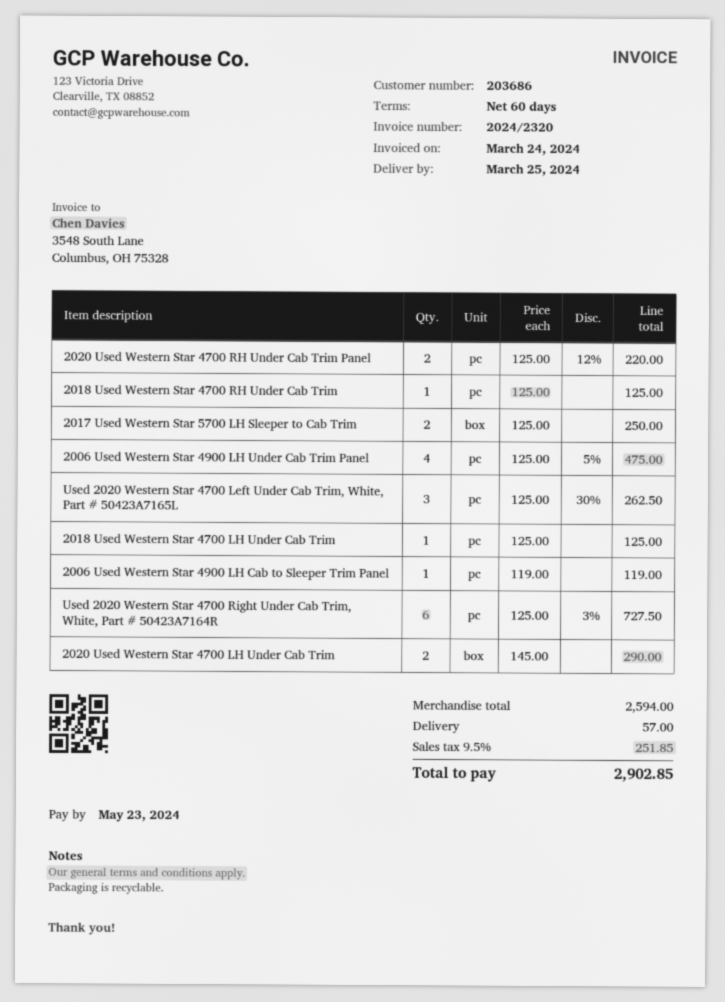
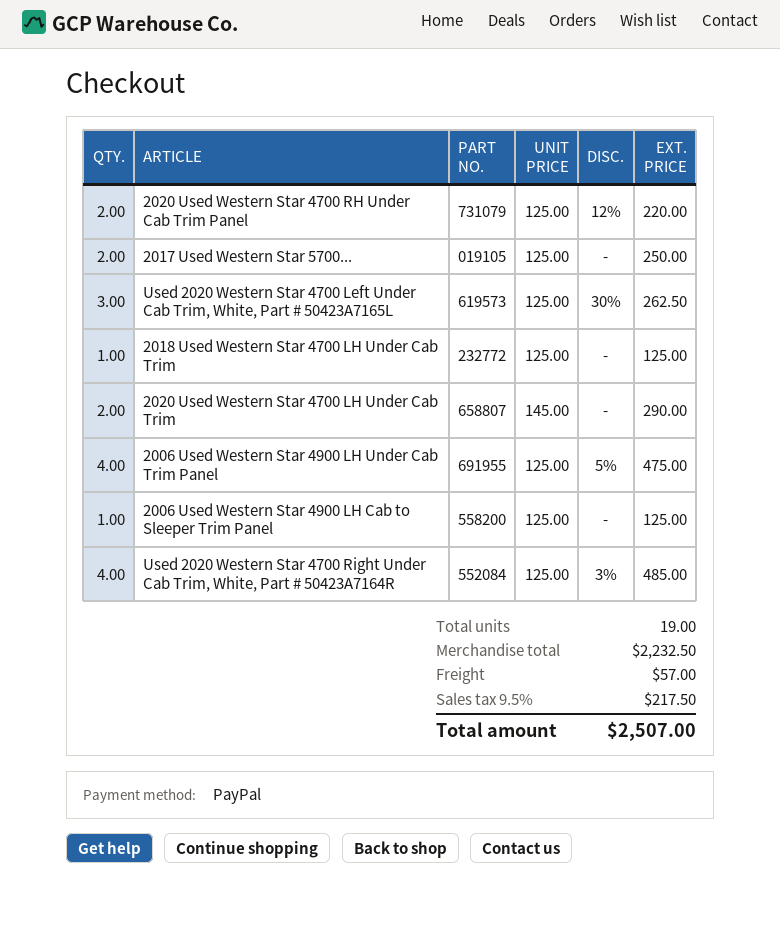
2018 Used Western Star 4700 RH Under Cab Trim: 1 x 125.00 = 125.00 -> none
2006 Used Western Star 4900 LH Cab to Sleeper Trim Panel: 1 x 119.00 = 119.00 -> 1 x 125.00 = 125.00
Used 2020 Western Star 4700 Right Under Cab Trim, White, Part # 50423A7164R: 6 x 125.00 - 3% = 727.50 -> 4 x 125.00 - 3% = 485.00
subtotal: 2594.00 -> 2232.50
tax: 9.5% = 251.85 -> 9.5% = 217.50
total: 2902.85 -> 2507.00

